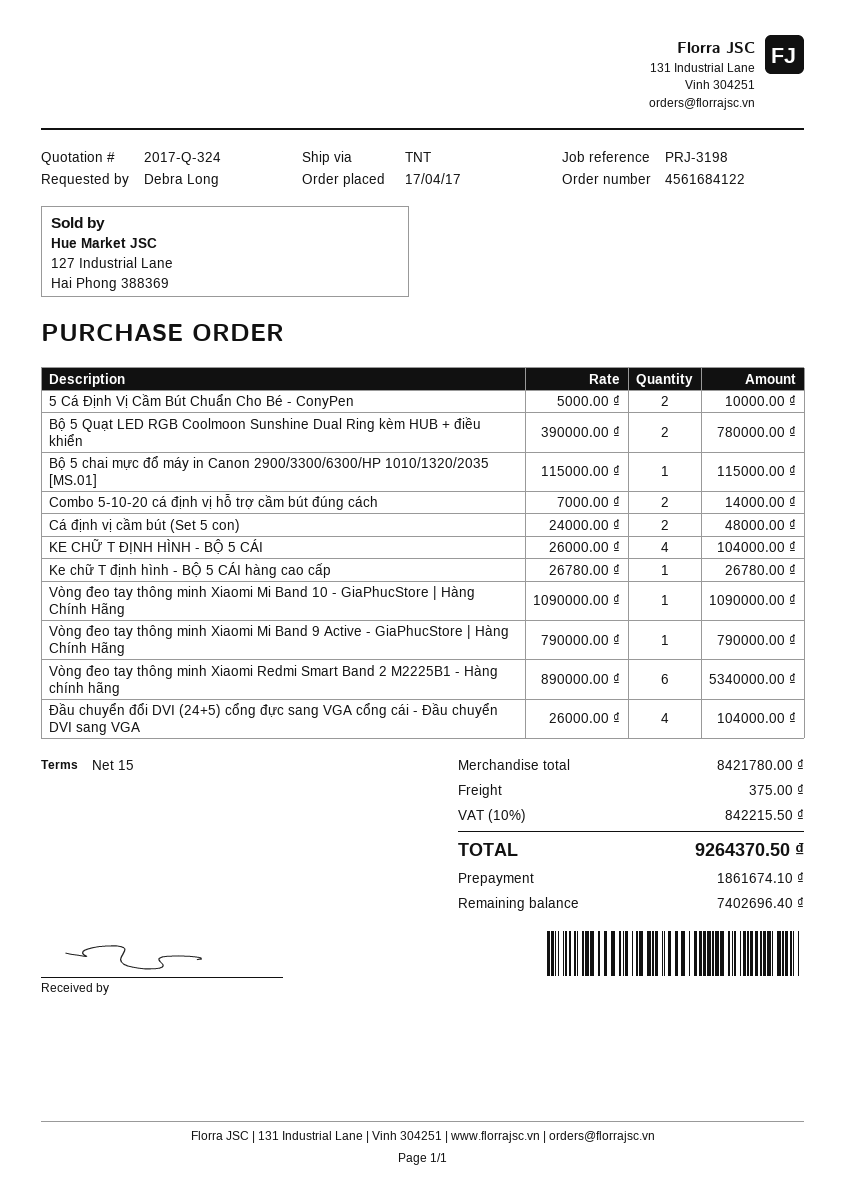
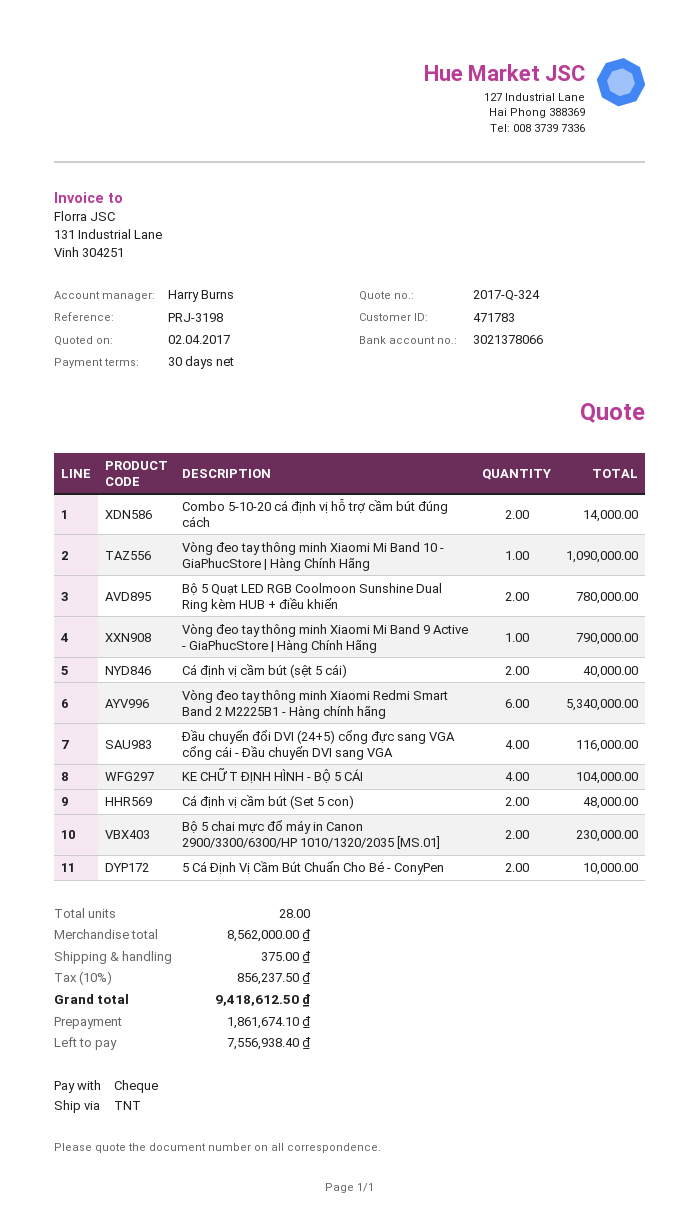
payment terms: 15 days -> 30 days
Bộ 5 chai mực đổ máy in Canon 2900/3300/6300/HP 1010/1320/2035 [MS.01]: 1 for 115000.00 -> 2 for 230000.00
Ke chữ T định hình - BỘ 5 CÁI hàng cao cấp: 1 for 26780.00 -> none
Đầu chuyển đổi DVI (24+5) cổng đực sang VGA cổng cái - Đầu chuyển DVI sang VGA: 4 for 104000.00 -> 4 for 116000.00
Cá định vị cầm bút (sệt 5 cái): none -> 2 for 40000.00
subtotal: 8421780.00 -> 8562000.00
tax: 10% = 842215.50 -> 10% = 856237.50
total: 9264370.50 -> 9418612.50
balance: 7402696.40 -> 7556938.40

